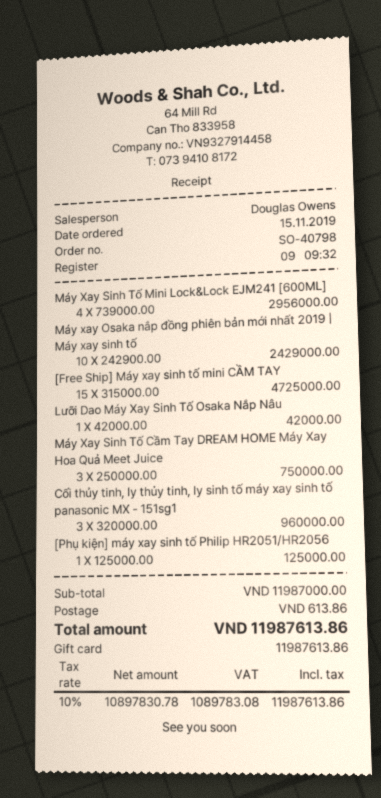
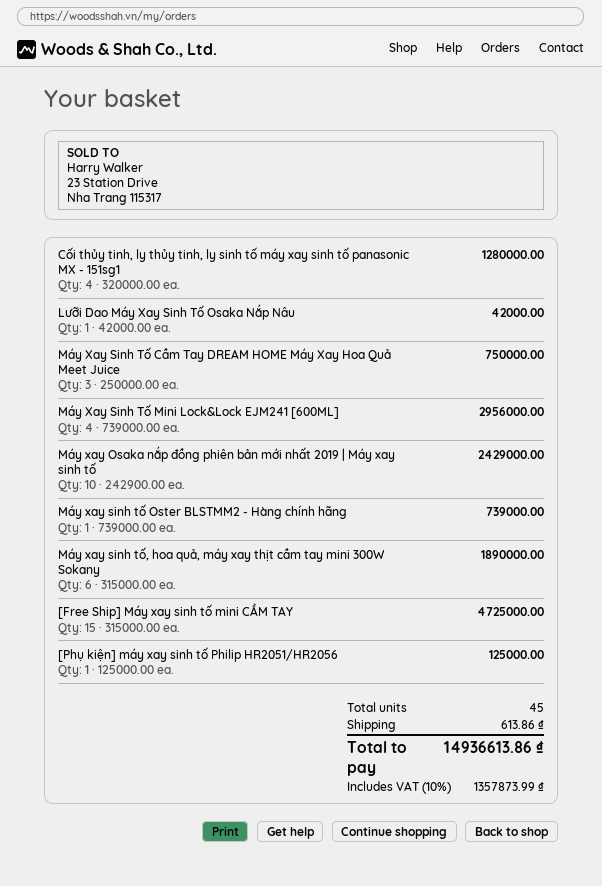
Cối thủy tinh, ly thủy tinh, ly sinh tố máy xay sinh tố panasonic MX - 151sg1: 3 x 320000.00 = 960000.00 -> 4 x 320000.00 = 1280000.00
Máy xay sinh tố Oster BLSTMM2 - Hàng chính hãng: none -> 1 x 739000.00 = 739000.00
Máy xay sinh tố, hoa quả, máy xay thịt cầm tay mini 300W Sokany: none -> 6 x 315000.00 = 1890000.00
tax: 10% = 1089783.08 -> 10% = 1357873.99
total: 11987613.86 -> 14936613.86

